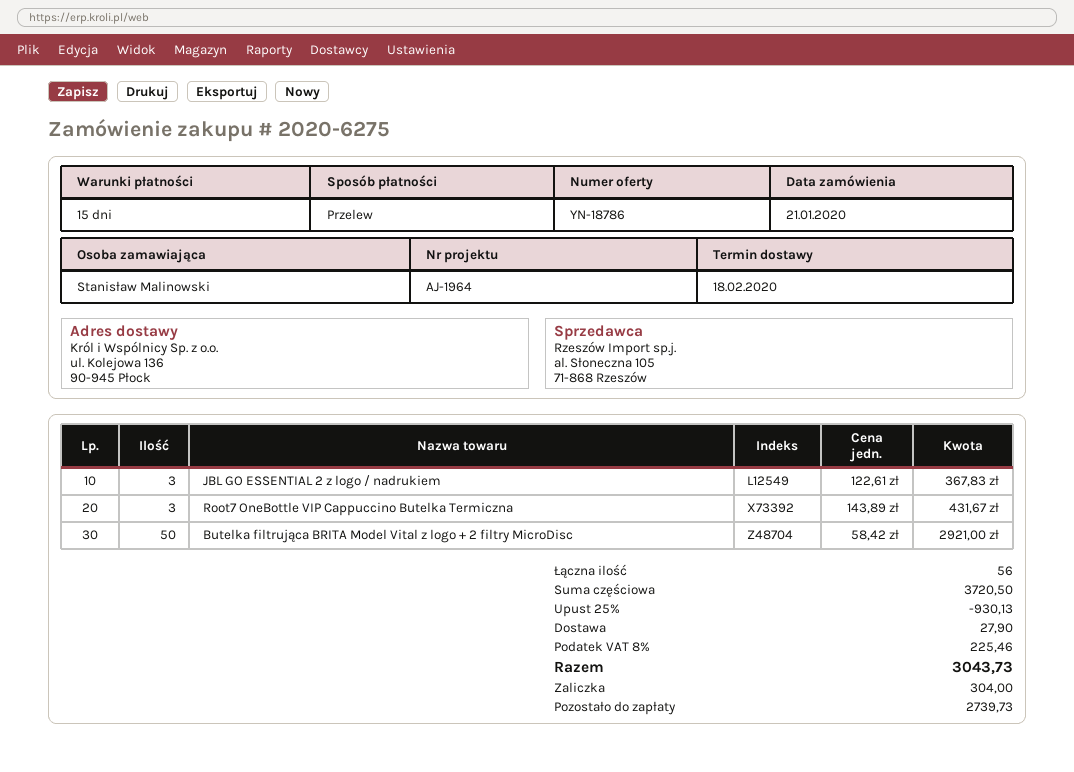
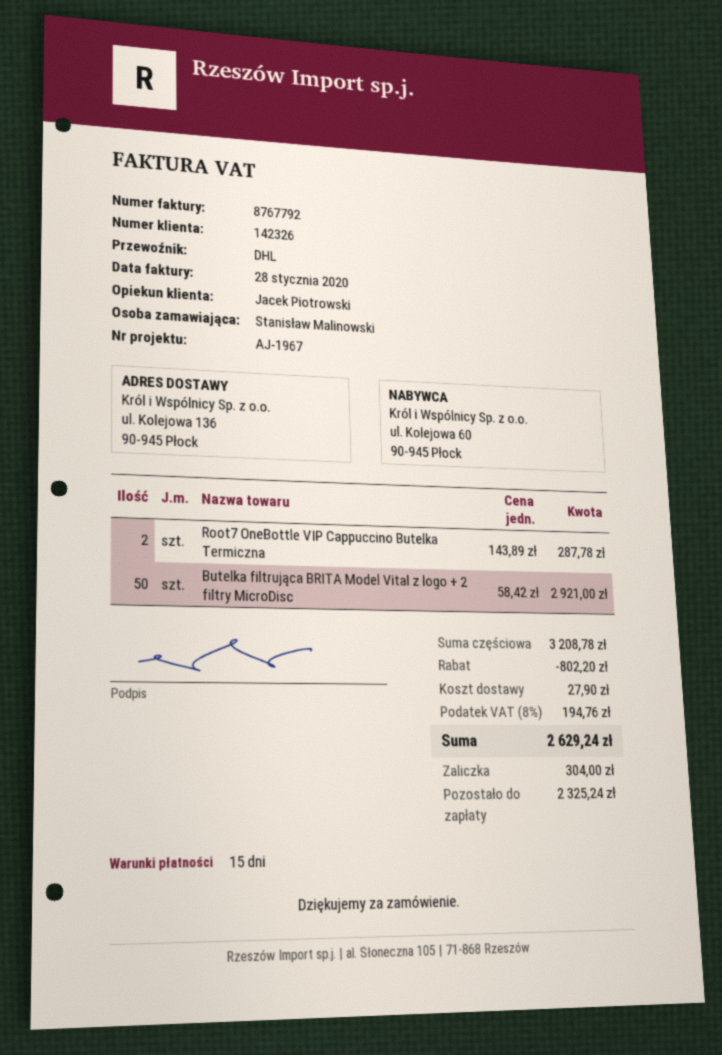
reference: AJ-1964 -> AJ-1967
JBL GO ESSENTIAL 2 z logo / nadrukiem: 3 x 122.61 = 367.83 -> none
Root7 OneBottle VIP Cappuccino Butelka Termiczna: 3 x 143.89 = 431.67 -> 2 x 143.89 = 287.78
subtotal: 3720.50 -> 3208.78
discount: 930.13 -> 802.20
tax: 8% = 225.46 -> 8% = 194.76
total: 3043.73 -> 2629.24
balance: 2739.73 -> 2325.24

